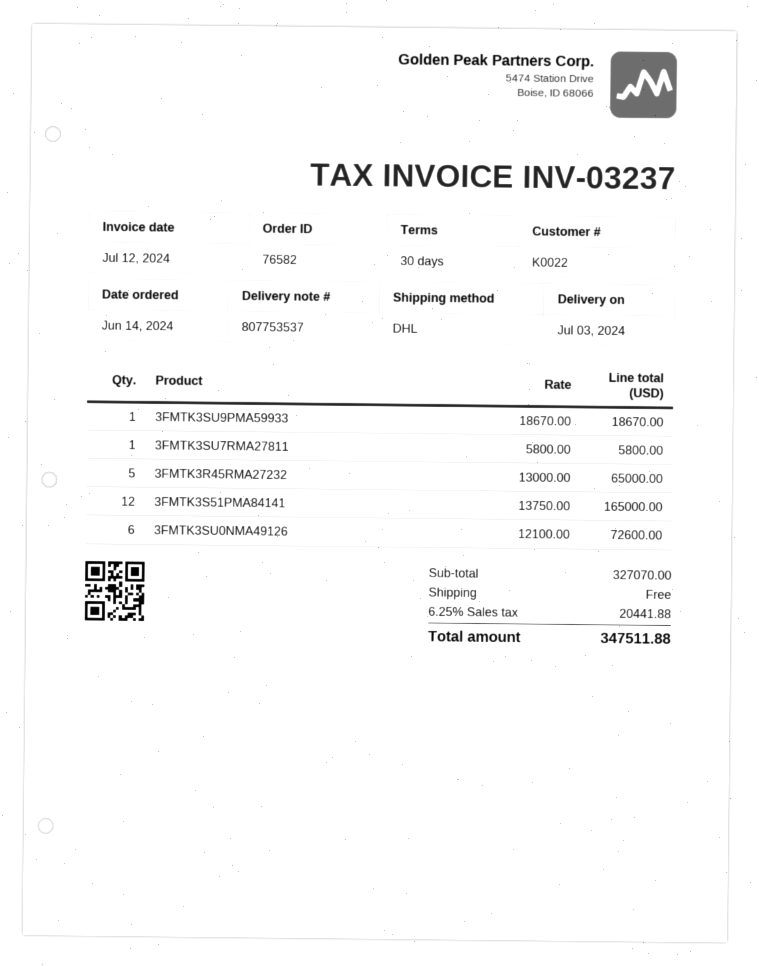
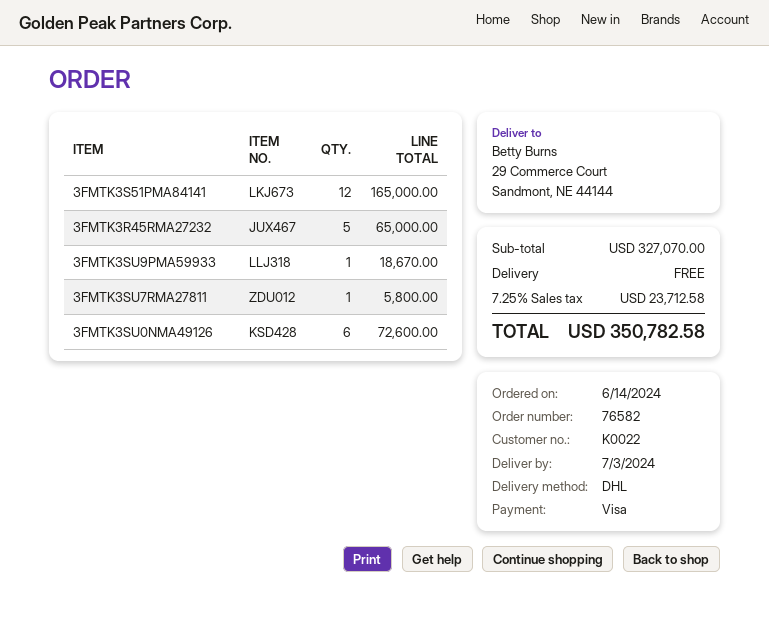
tax: 6.25% = 20441.88 -> 7.25% = 23712.58
total: 347511.88 -> 350782.58

